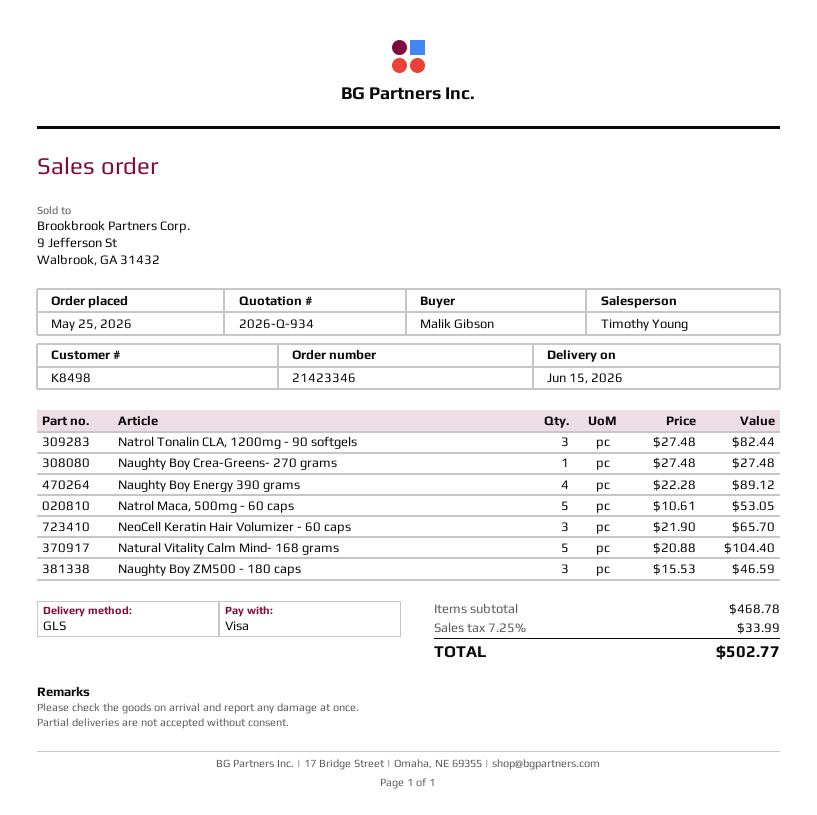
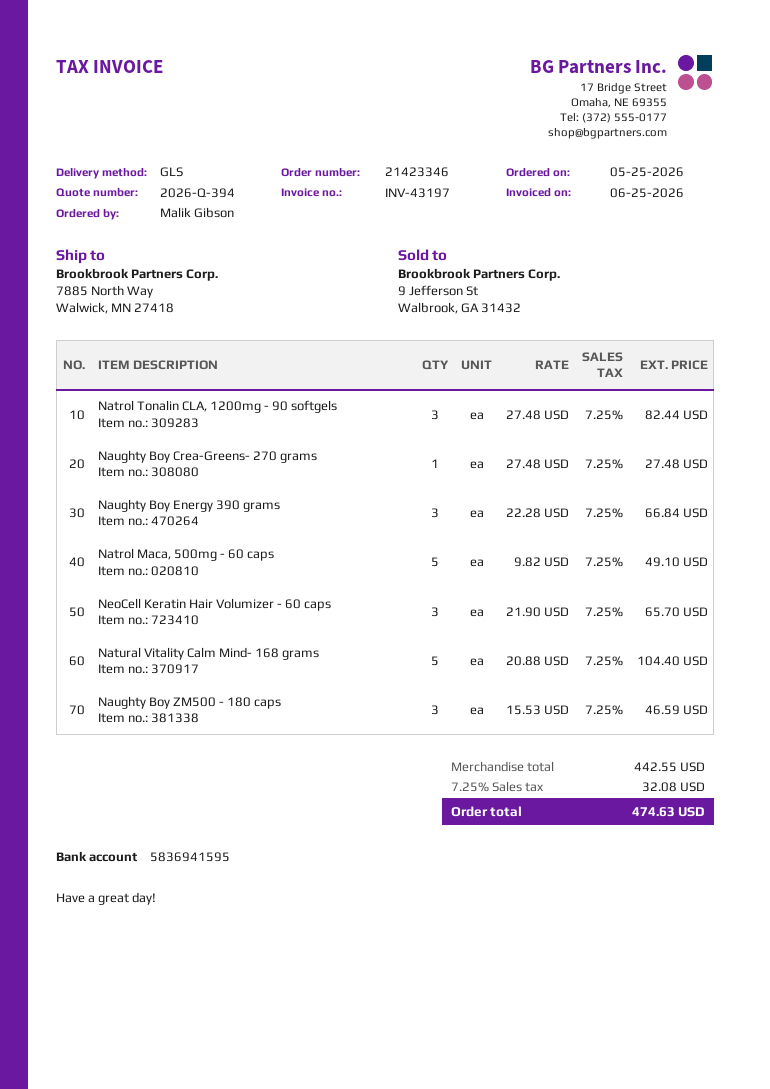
quote number: 2026-Q-934 -> 2026-Q-394
Naughty Boy Energy 390 grams: 4 x 22.28 = 89.12 -> 3 x 22.28 = 66.84
Natrol Maca, 500mg - 60 caps: 5 x 10.61 = 53.05 -> 5 x 9.82 = 49.10
subtotal: 468.78 -> 442.55
tax: 7.25% = 33.99 -> 7.25% = 32.08
total: 502.77 -> 474.63

